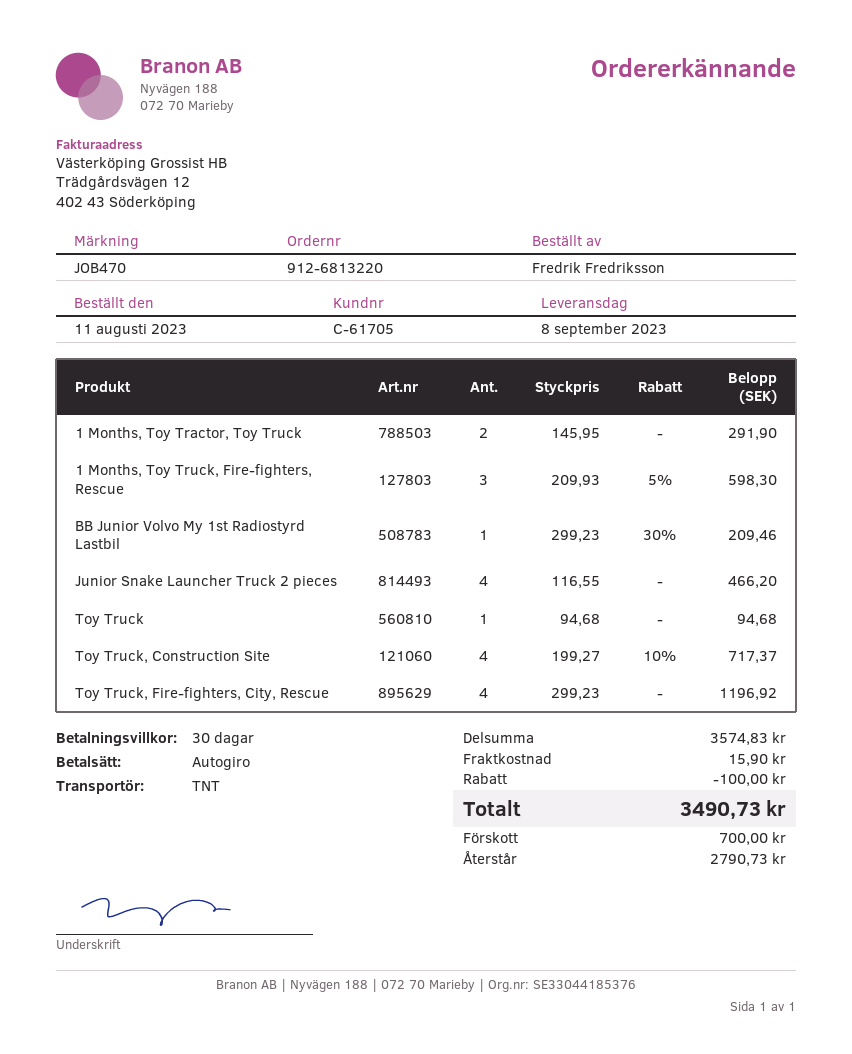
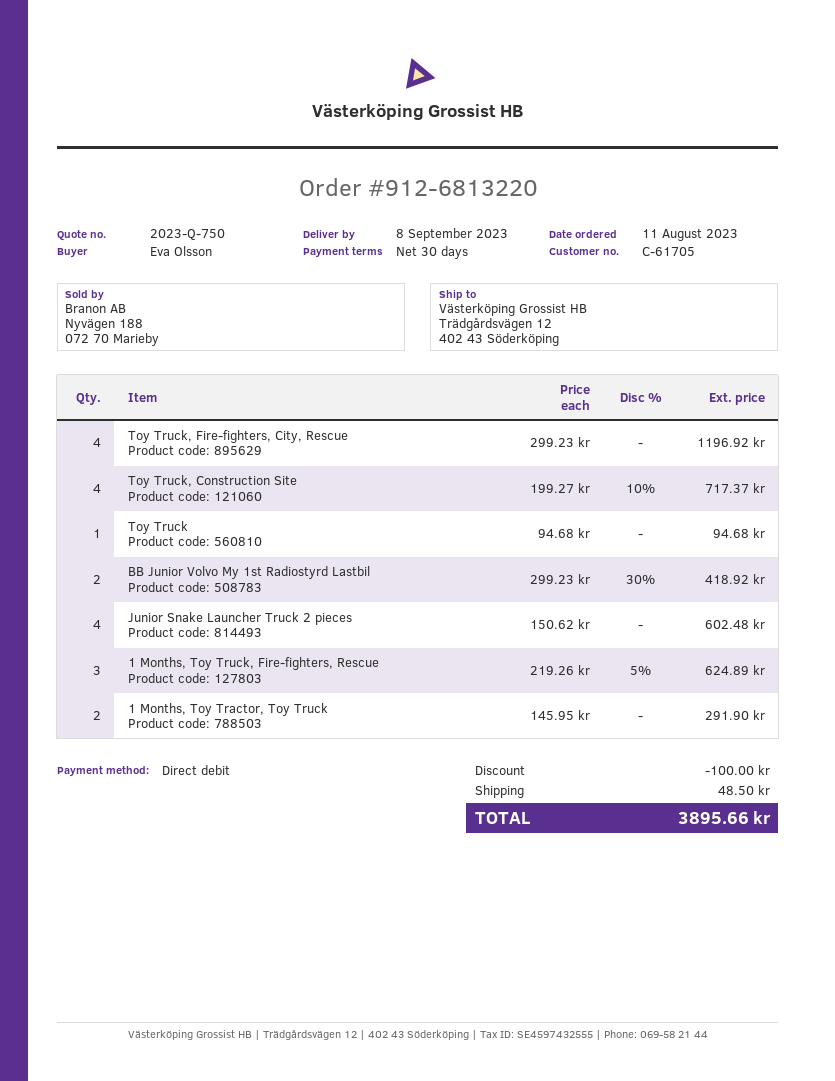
ordered by: Fredrik Fredriksson -> Eva Olsson
1 Months, Toy Truck, Fire-fighters, Rescue: 3 x 209.93 - 5% = 598.30 -> 3 x 219.26 - 5% = 624.89
BB Junior Volvo My 1st Radiostyrd Lastbil: 1 x 299.23 - 30% = 209.46 -> 2 x 299.23 - 30% = 418.92
Junior Snake Launcher Truck 2 pieces: 4 x 116.55 = 466.20 -> 4 x 150.62 = 602.48
shipping: 15.90 -> 48.50
total: 3490.73 -> 3895.66

